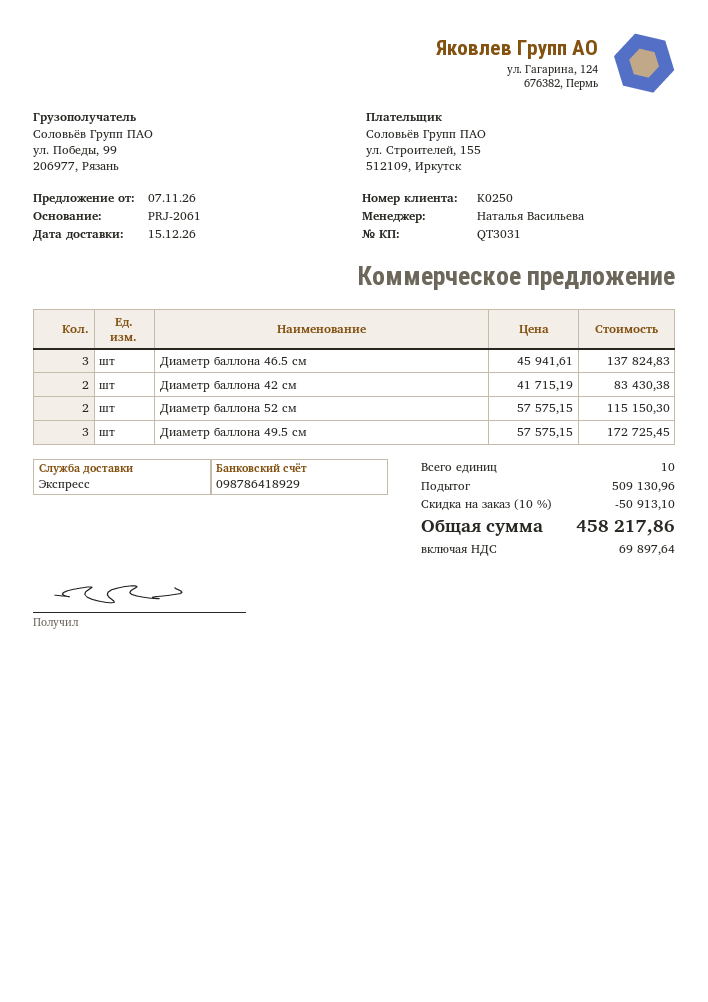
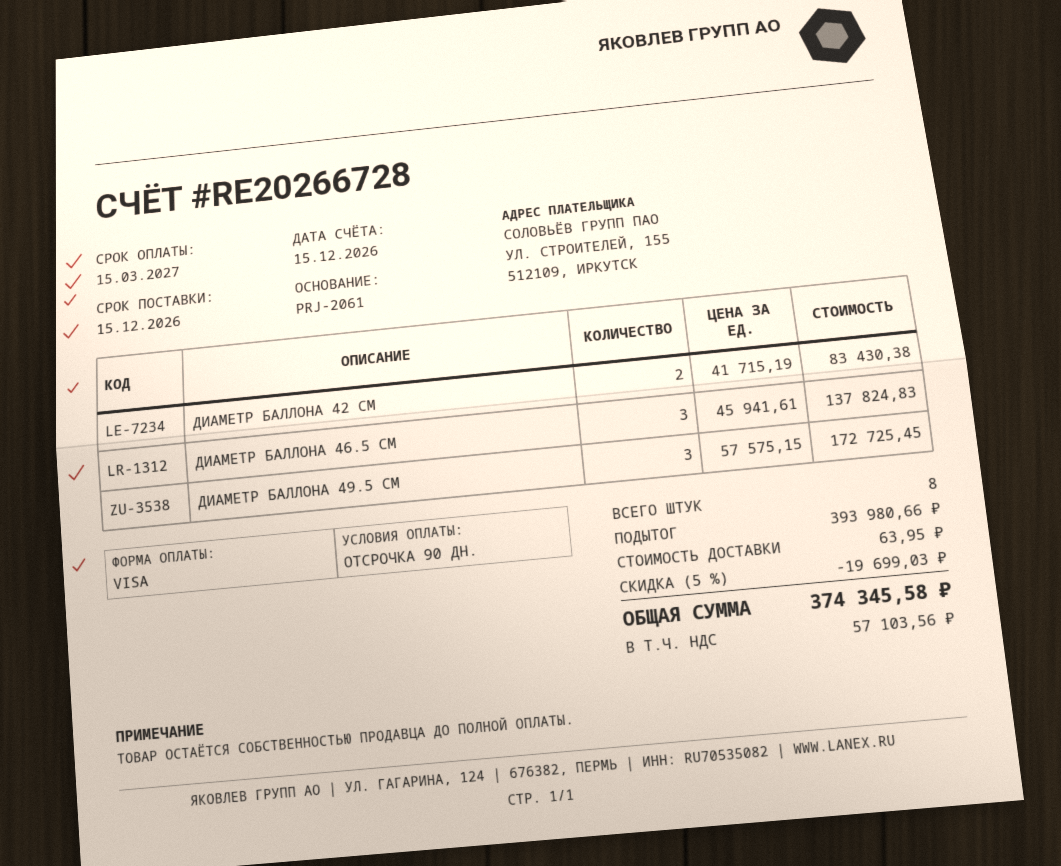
Диаметр баллона 52 см: 2 x 57575.15 = 115150.30 -> none
total quantity: 10 -> 8
subtotal: 509130.96 -> 393980.66
discount: 10% = 50913.10 -> 5% = 19699.03
shipping: none -> 63.95
tax: 69897.64 -> 57103.56
total: 458217.86 -> 374345.58

